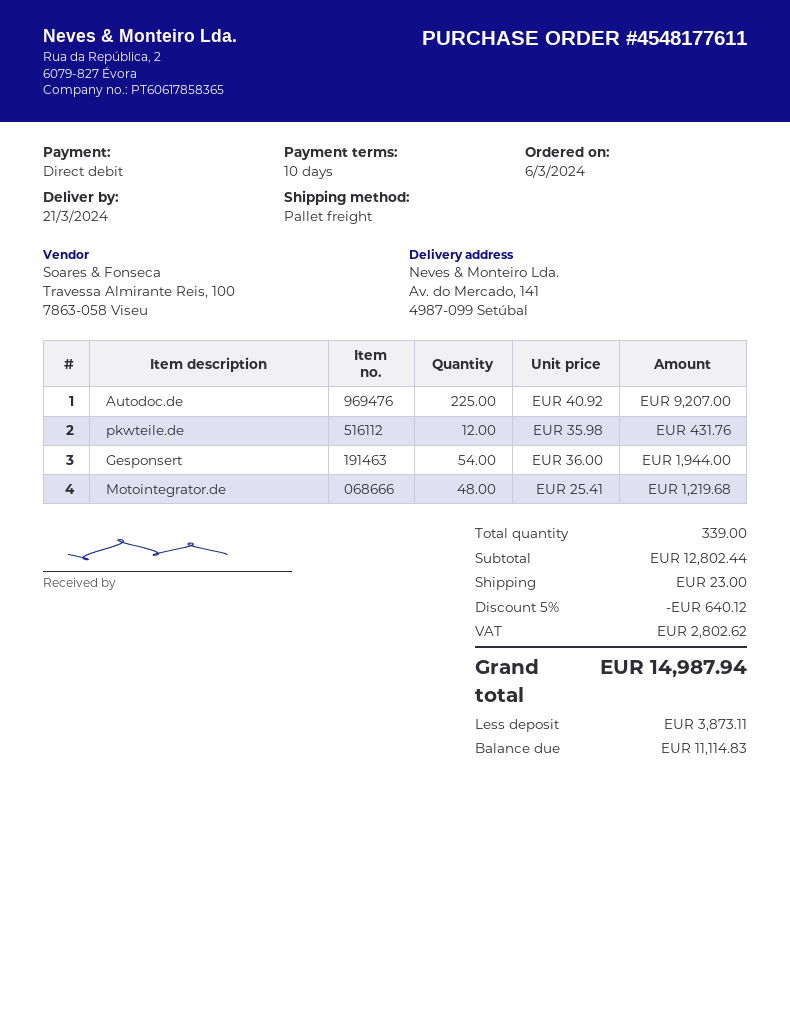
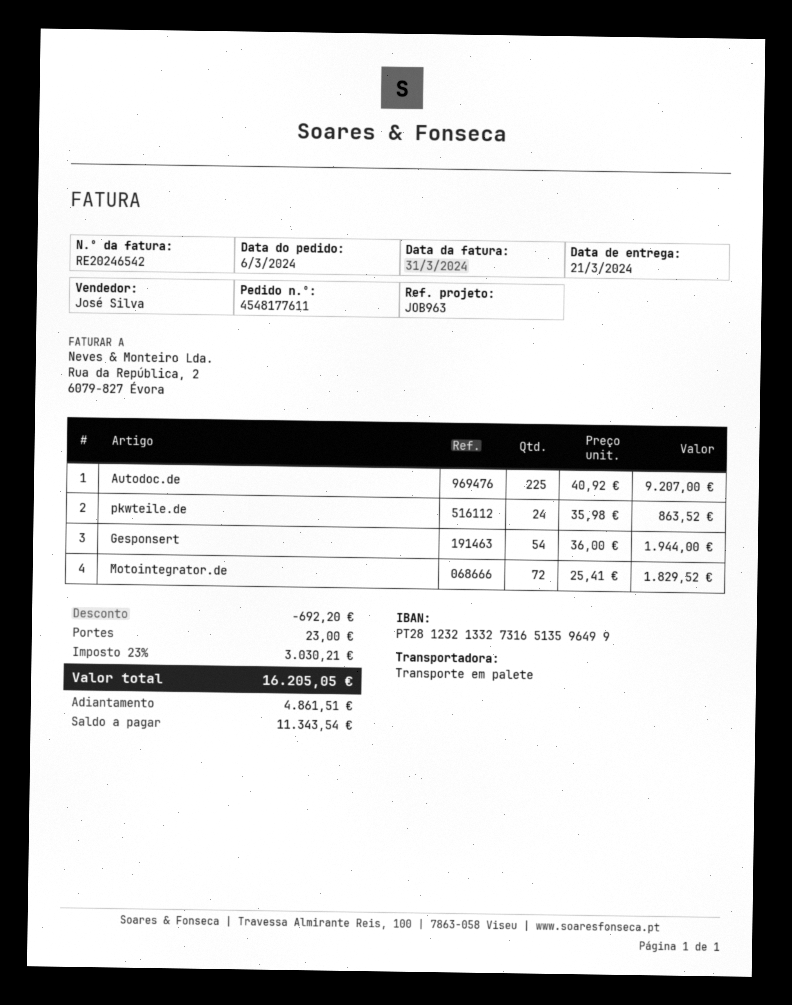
pkwteile.de: 12 x 35.98 = 431.76 -> 24 x 35.98 = 863.52
Motointegrator.de: 48 x 25.41 = 1219.68 -> 72 x 25.41 = 1829.52
discount: 640.12 -> 692.20
tax: 2802.62 -> 3030.21
total: 14987.94 -> 16205.05
deposit: 3873.11 -> 4861.51
balance: 11114.83 -> 11343.54

